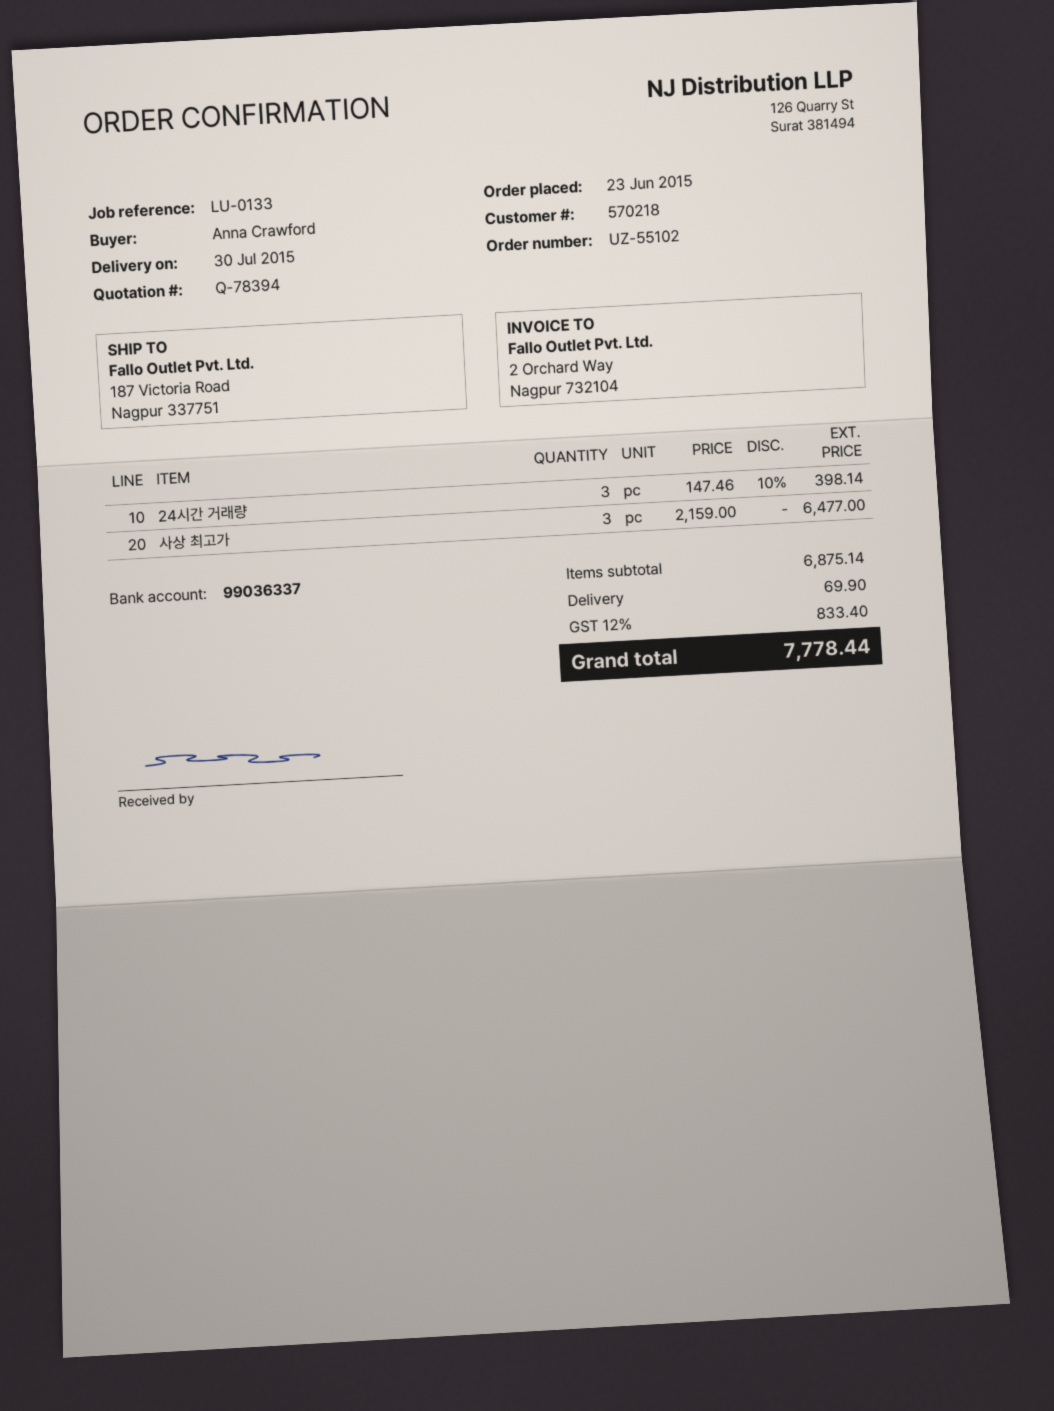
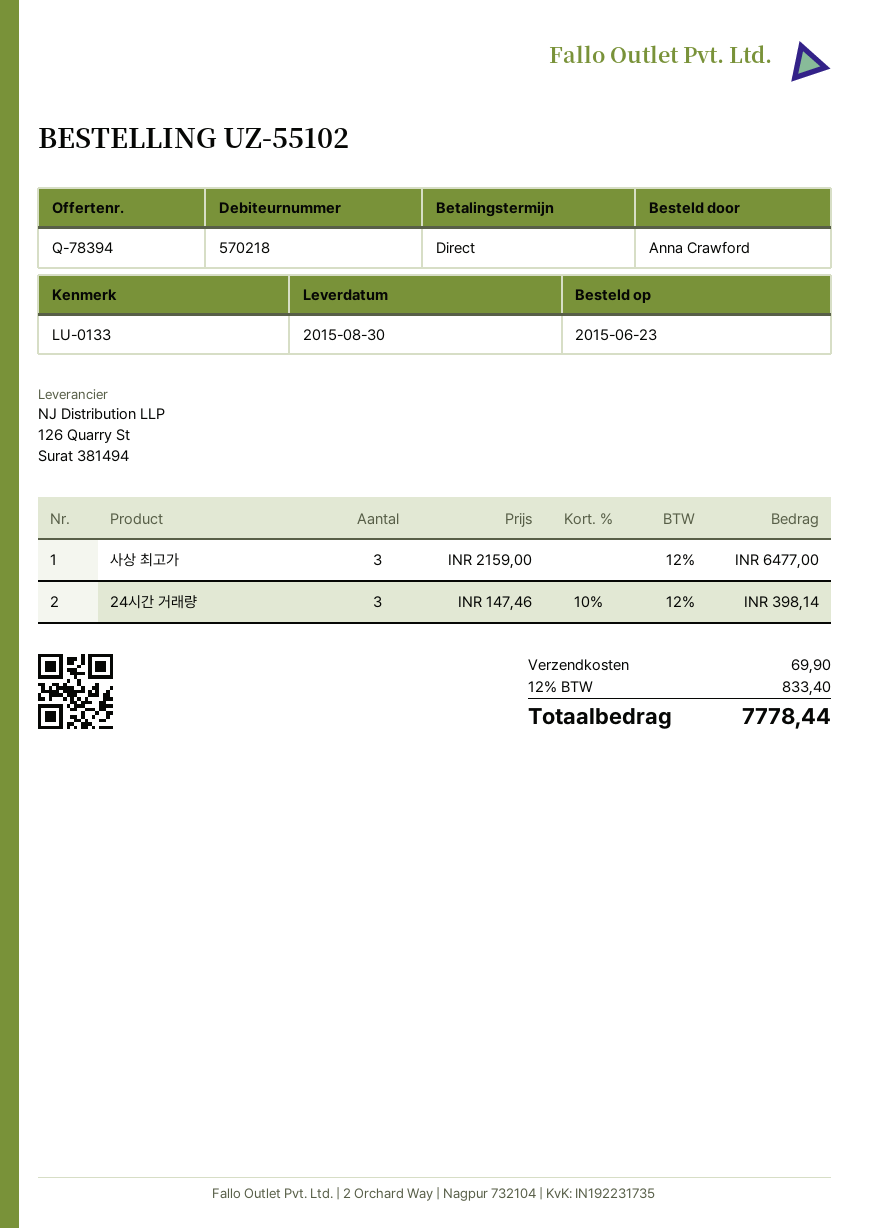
delivery date: 2015-07-30 -> 2015-08-30

